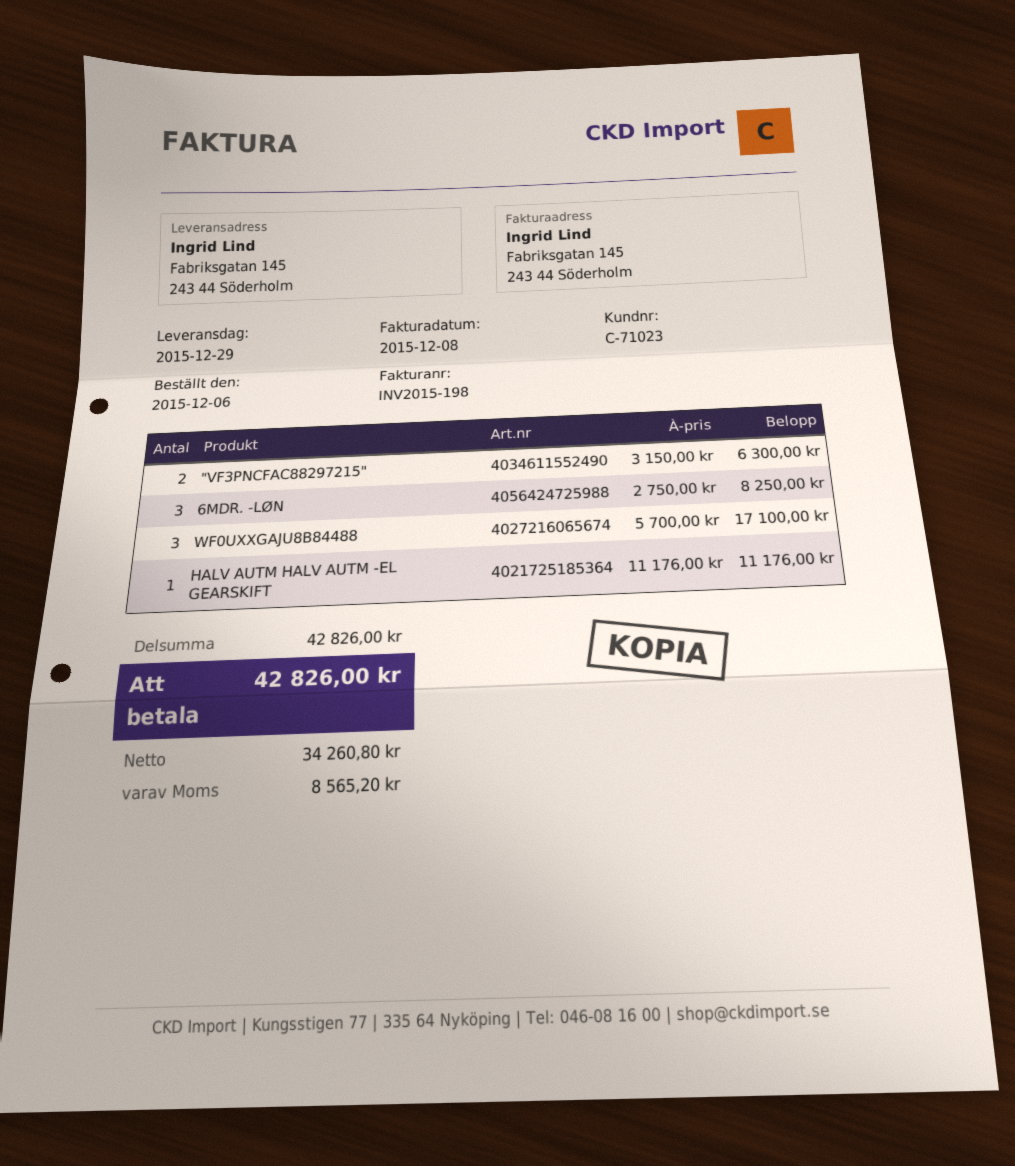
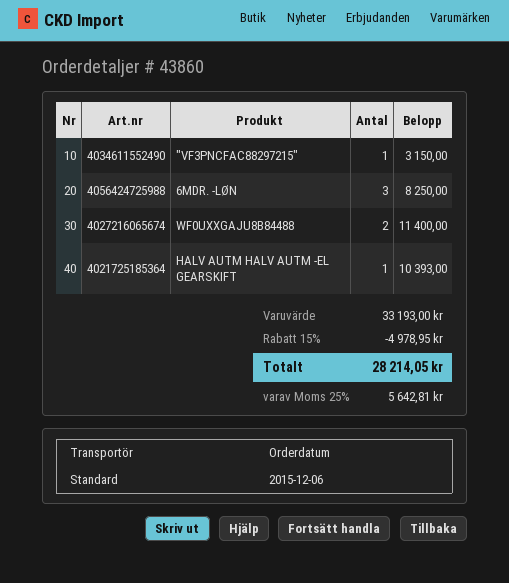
"VF3PNCFAC88297215": 2 for 6300.00 -> 1 for 3150.00
WF0UXXGAJU8B84488: 3 for 17100.00 -> 2 for 11400.00
HALV AUTM HALV AUTM -EL GEARSKIFT: 1 for 11176.00 -> 1 for 10393.00
subtotal: 42826.00 -> 33193.00
discount: none -> 15% = 4978.95
tax: 8565.20 -> 5642.81
total: 42826.00 -> 28214.05

